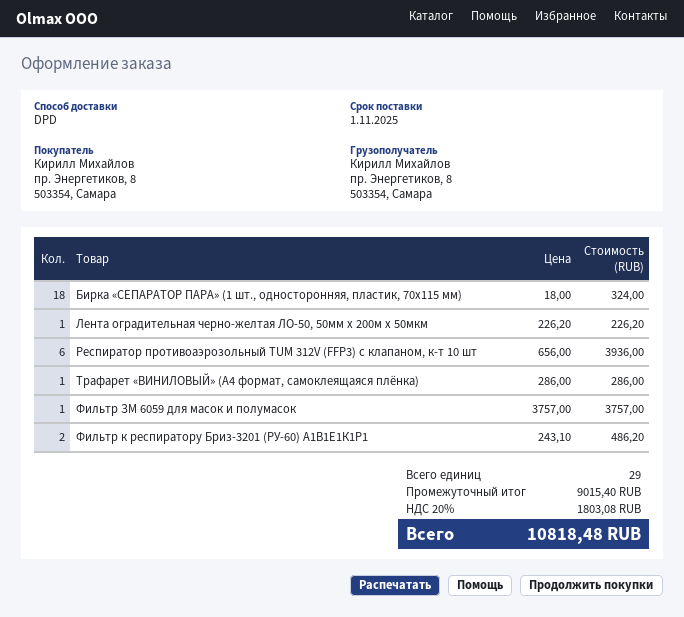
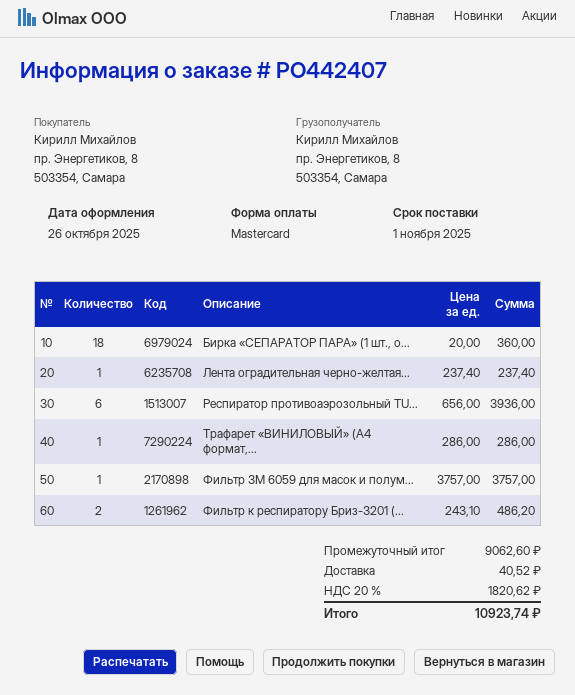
Бирка «СЕПАРАТОР ПАРА» (1 шт., односторонняя, пластик, 70х115 мм): 18 x 18.00 = 324.00 -> 18 x 20.00 = 360.00
Лента оградительная черно-желтая ЛО-50, 50мм x 200м х 50мкм: 1 x 226.20 = 226.20 -> 1 x 237.40 = 237.40
subtotal: 9015.40 -> 9062.60
shipping: none -> 40.52
tax: 20% = 1803.08 -> 20% = 1820.62
total: 10818.48 -> 10923.74

